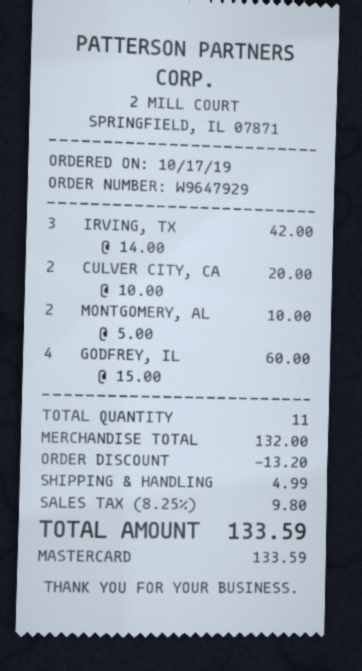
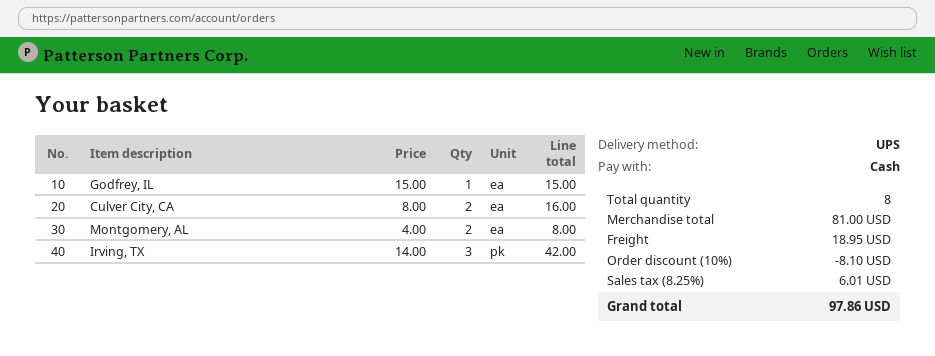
payment method: Mastercard -> cash
CULVER CITY, CA: 2 x 10.00 = 20.00 -> 2 x 8.00 = 16.00
MONTGOMERY, AL: 2 x 5.00 = 10.00 -> 2 x 4.00 = 8.00
GODFREY, IL: 4 x 15.00 = 60.00 -> 1 x 15.00 = 15.00
total quantity: 11 -> 8
subtotal: 132.00 -> 81.00
discount: 13.20 -> 8.10
shipping: 4.99 -> 18.95
tax: 8.25% = 9.80 -> 8.25% = 6.01
total: 133.59 -> 97.86

